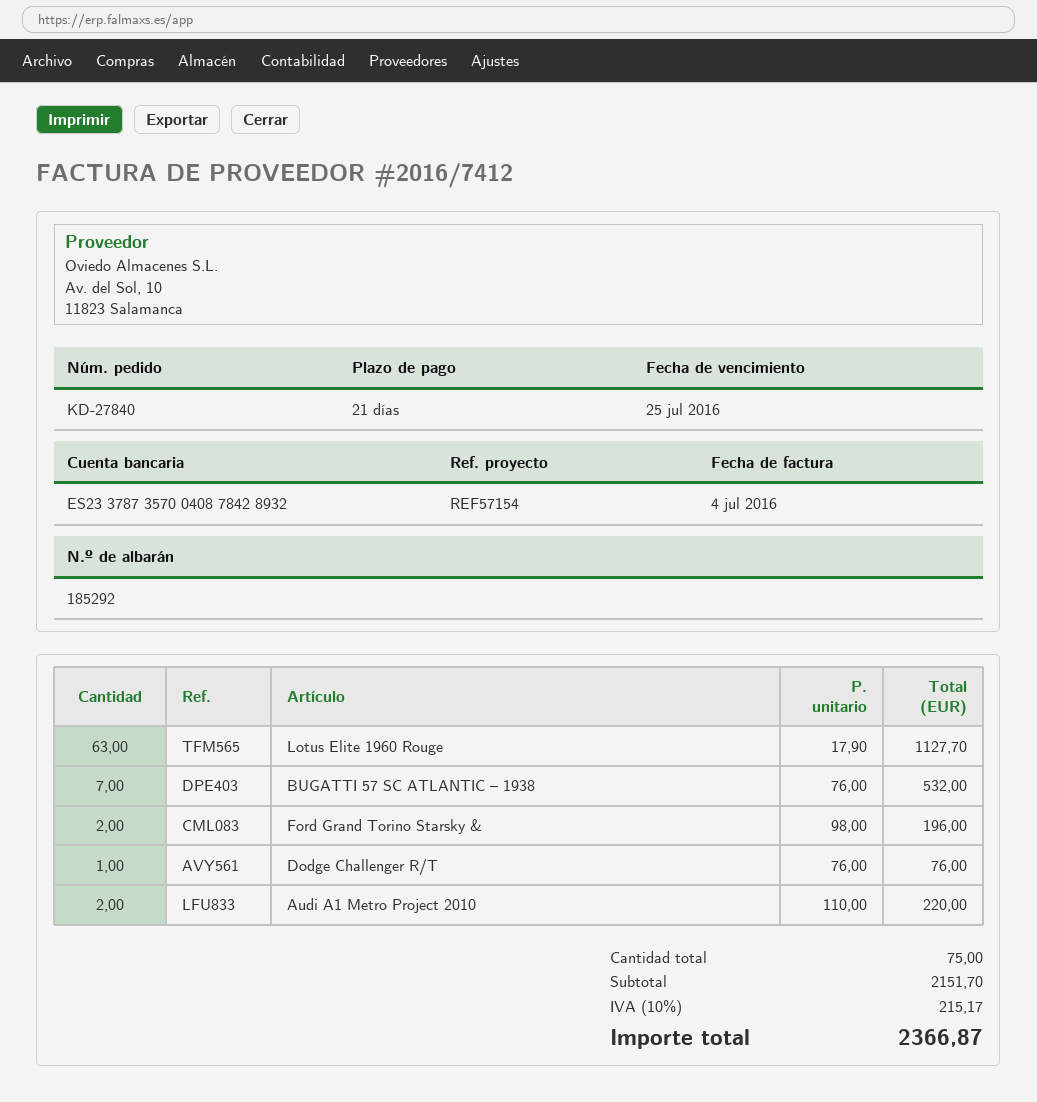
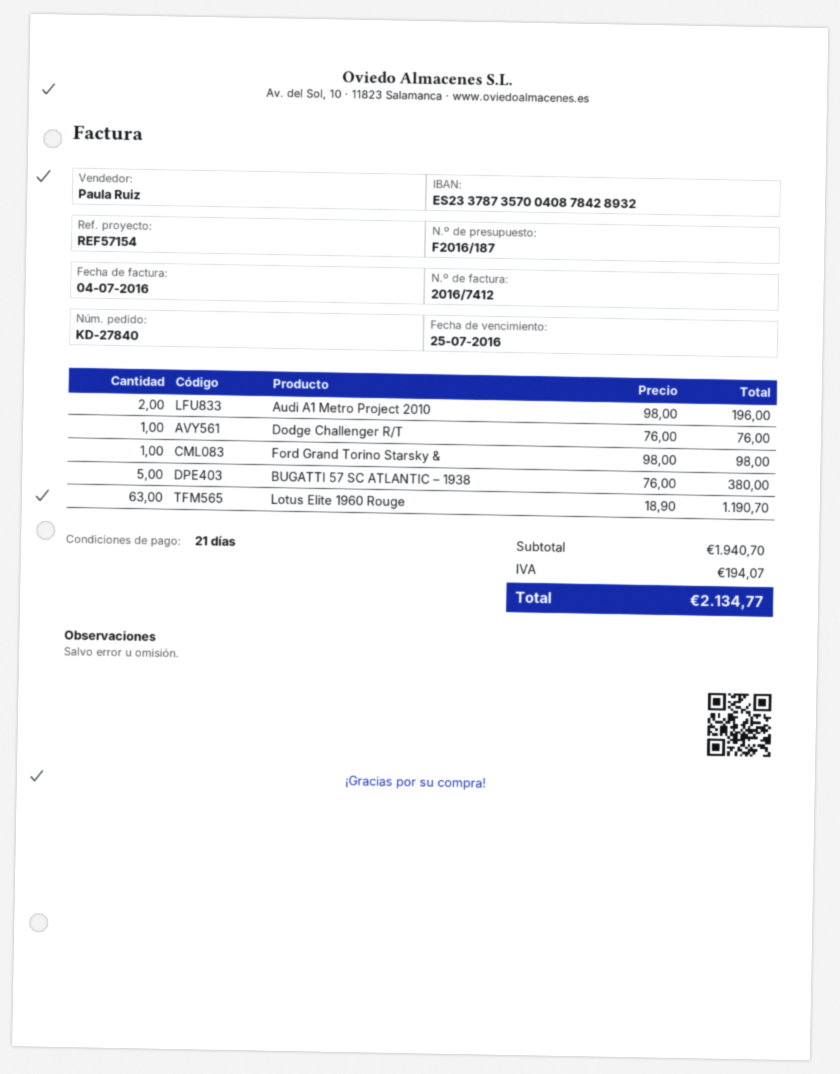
Lotus Elite 1960 Rouge: 63 x 17.90 = 1127.70 -> 63 x 18.90 = 1190.70
BUGATTI 57 SC ATLANTIC – 1938: 7 x 76.00 = 532.00 -> 5 x 76.00 = 380.00
Ford Grand Torino Starsky &: 2 x 98.00 = 196.00 -> 1 x 98.00 = 98.00
Audi A1 Metro Project 2010: 2 x 110.00 = 220.00 -> 2 x 98.00 = 196.00
subtotal: 2151.70 -> 1940.70
tax: 215.17 -> 194.07
total: 2366.87 -> 2134.77

